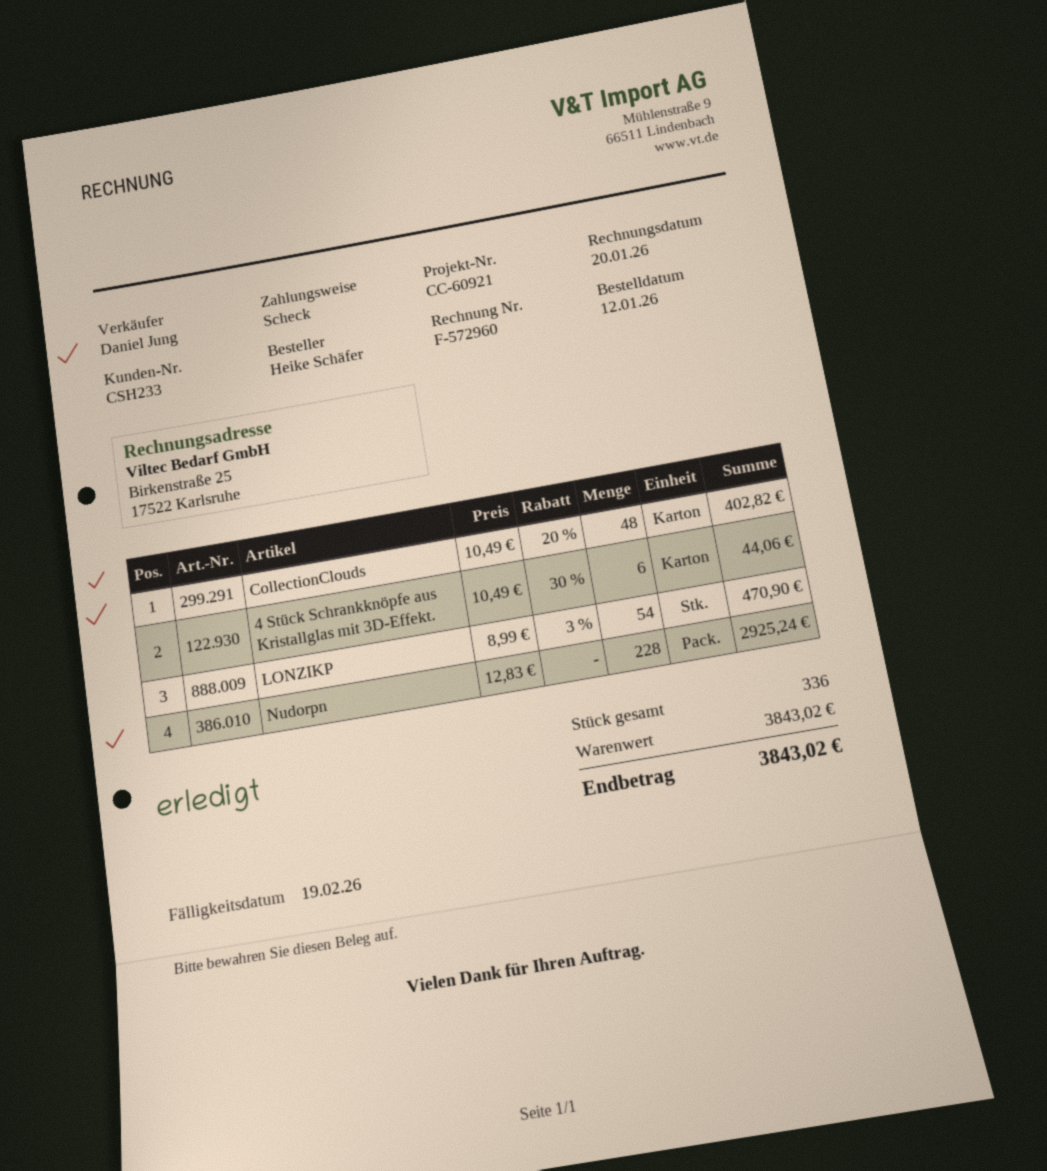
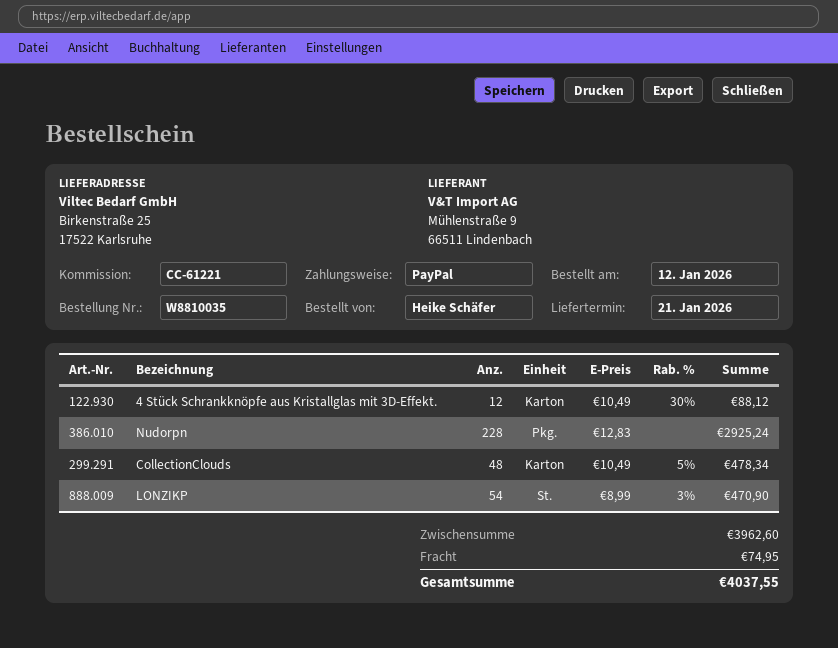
reference: CC-60921 -> CC-61221
payment method: cheque -> PayPal
CollectionClouds: 48 x 10.49 - 20% = 402.82 -> 48 x 10.49 - 5% = 478.34
4 Stück Schrankknöpfe aus Kristallglas mit 3D-Effekt.: 6 x 10.49 - 30% = 44.06 -> 12 x 10.49 - 30% = 88.12
subtotal: 3843.02 -> 3962.60
shipping: none -> 74.95
total: 3843.02 -> 4037.55

